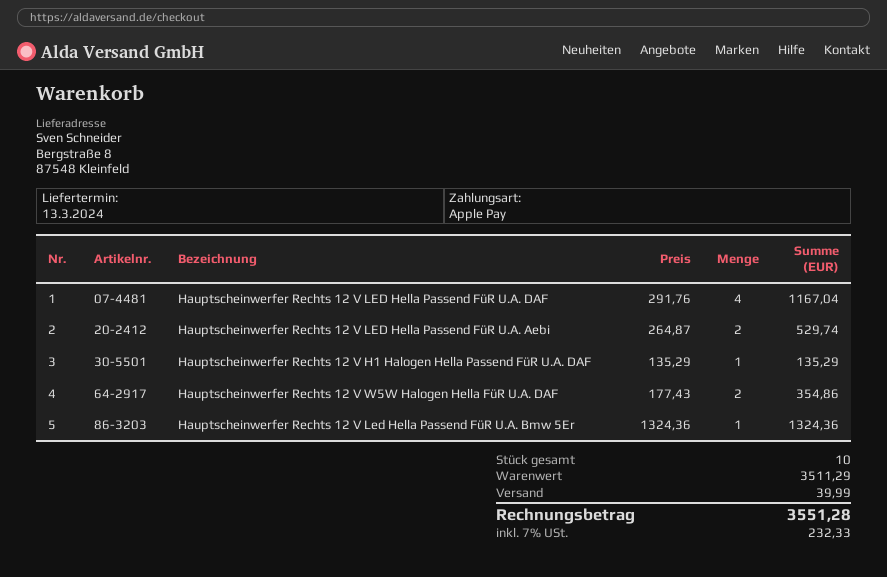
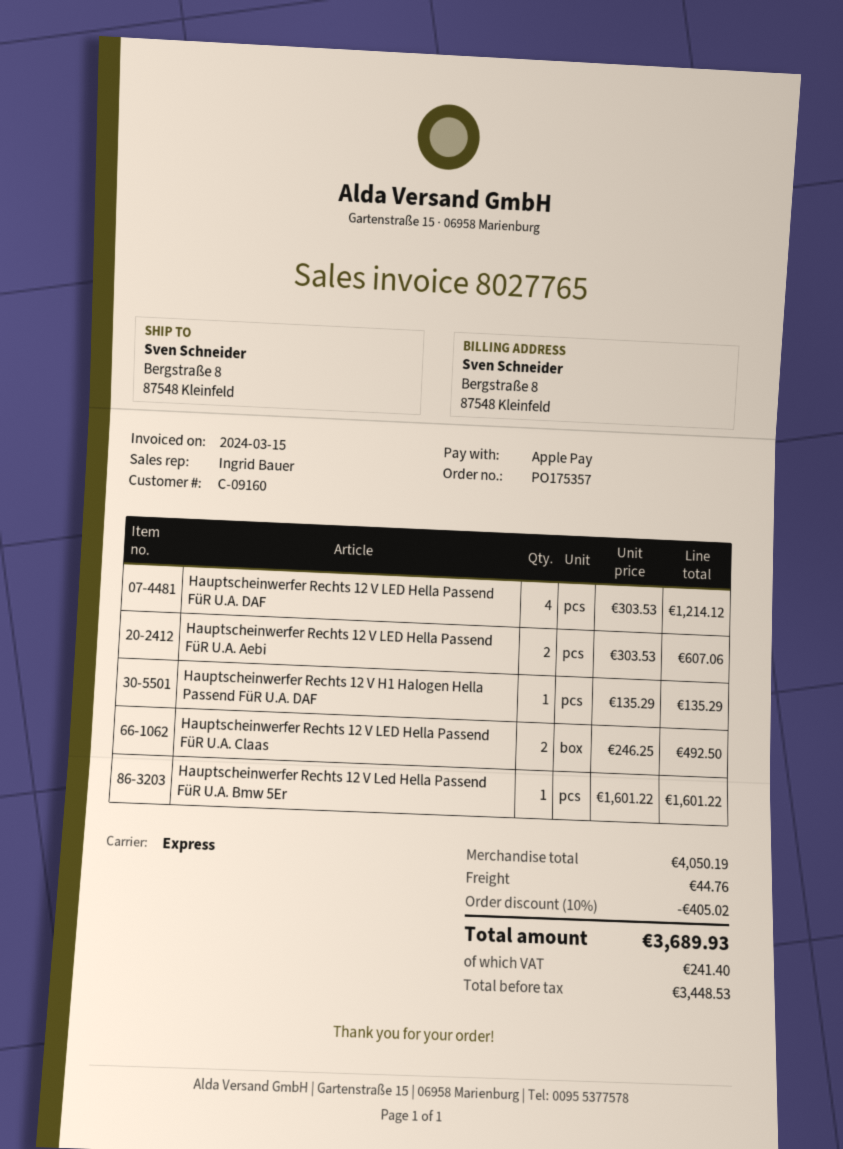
Hauptscheinwerfer Rechts 12 V LED Hella Passend FüR U.A. DAF: 4 x 291.76 = 1167.04 -> 4 x 303.53 = 1214.12
Hauptscheinwerfer Rechts 12 V LED Hella Passend FüR U.A. Aebi: 2 x 264.87 = 529.74 -> 2 x 303.53 = 607.06
Hauptscheinwerfer Rechts 12 V W5W Halogen Hella FüR U.A. DAF: 2 x 177.43 = 354.86 -> none
Hauptscheinwerfer Rechts 12 V Led Hella Passend FüR U.A. Bmw 5Er: 1 x 1324.36 = 1324.36 -> 1 x 1601.22 = 1601.22
Hauptscheinwerfer Rechts 12 V LED Hella Passend FüR U.A. Claas: none -> 2 x 246.25 = 492.50
subtotal: 3511.29 -> 4050.19
discount: none -> 10% = 405.02
shipping: 39.99 -> 44.76
tax: 232.33 -> 241.40
total: 3551.28 -> 3689.93

